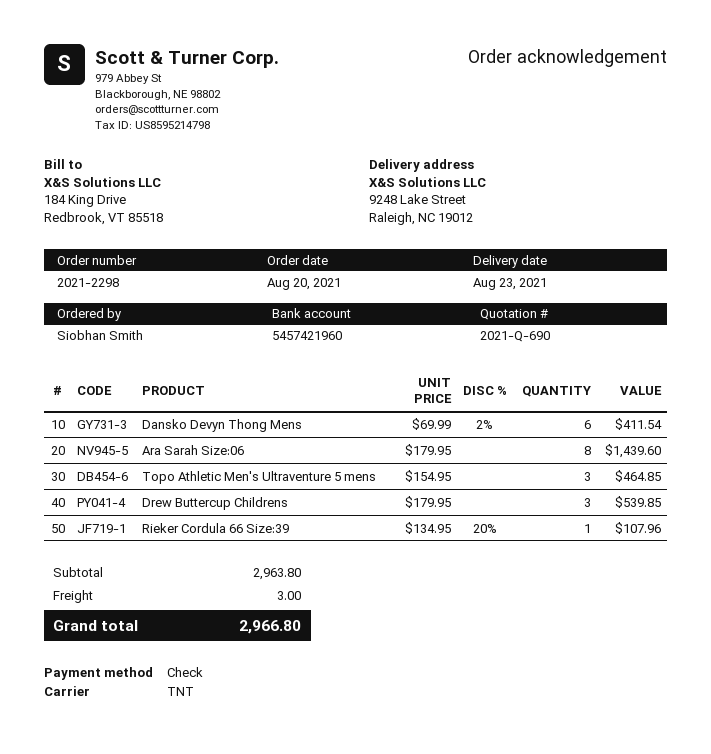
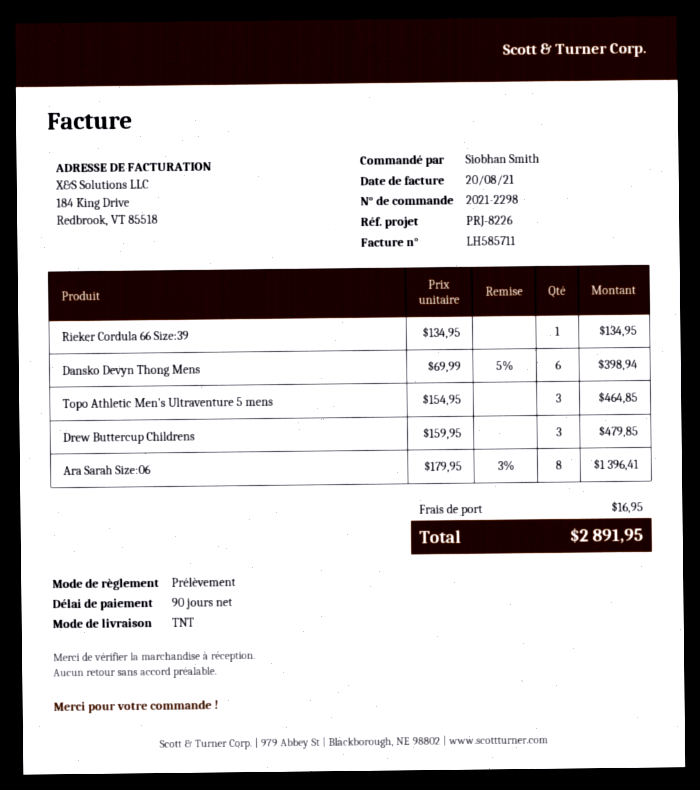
payment method: cheque -> direct debit
Dansko Devyn Thong Mens: 6 x 69.99 - 2% = 411.54 -> 6 x 69.99 - 5% = 398.94
Ara Sarah Size:06: 8 x 179.95 = 1439.60 -> 8 x 179.95 - 3% = 1396.41
Drew Buttercup Childrens: 3 x 179.95 = 539.85 -> 3 x 159.95 = 479.85
Rieker Cordula 66 Size:39: 1 x 134.95 - 20% = 107.96 -> 1 x 134.95 = 134.95
shipping: 3.00 -> 16.95
total: 2966.80 -> 2891.95

